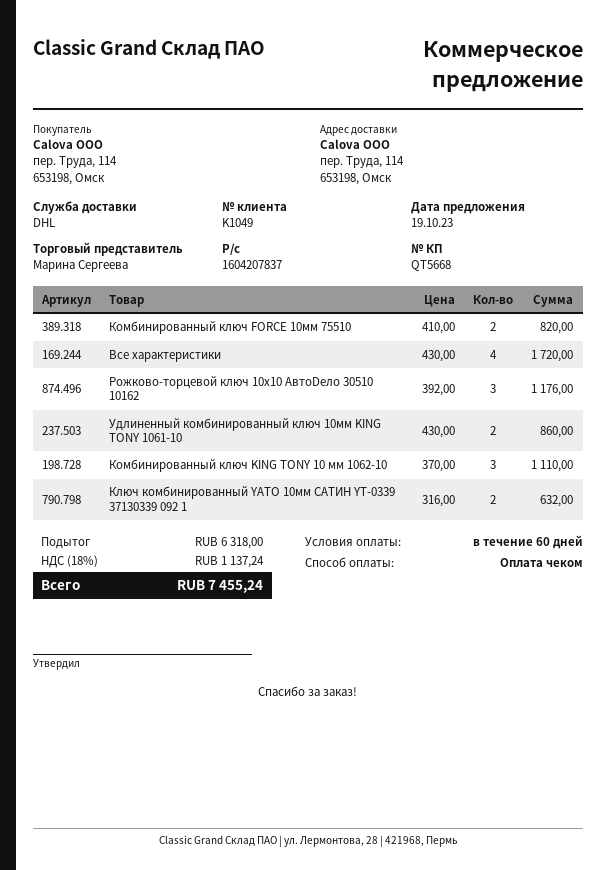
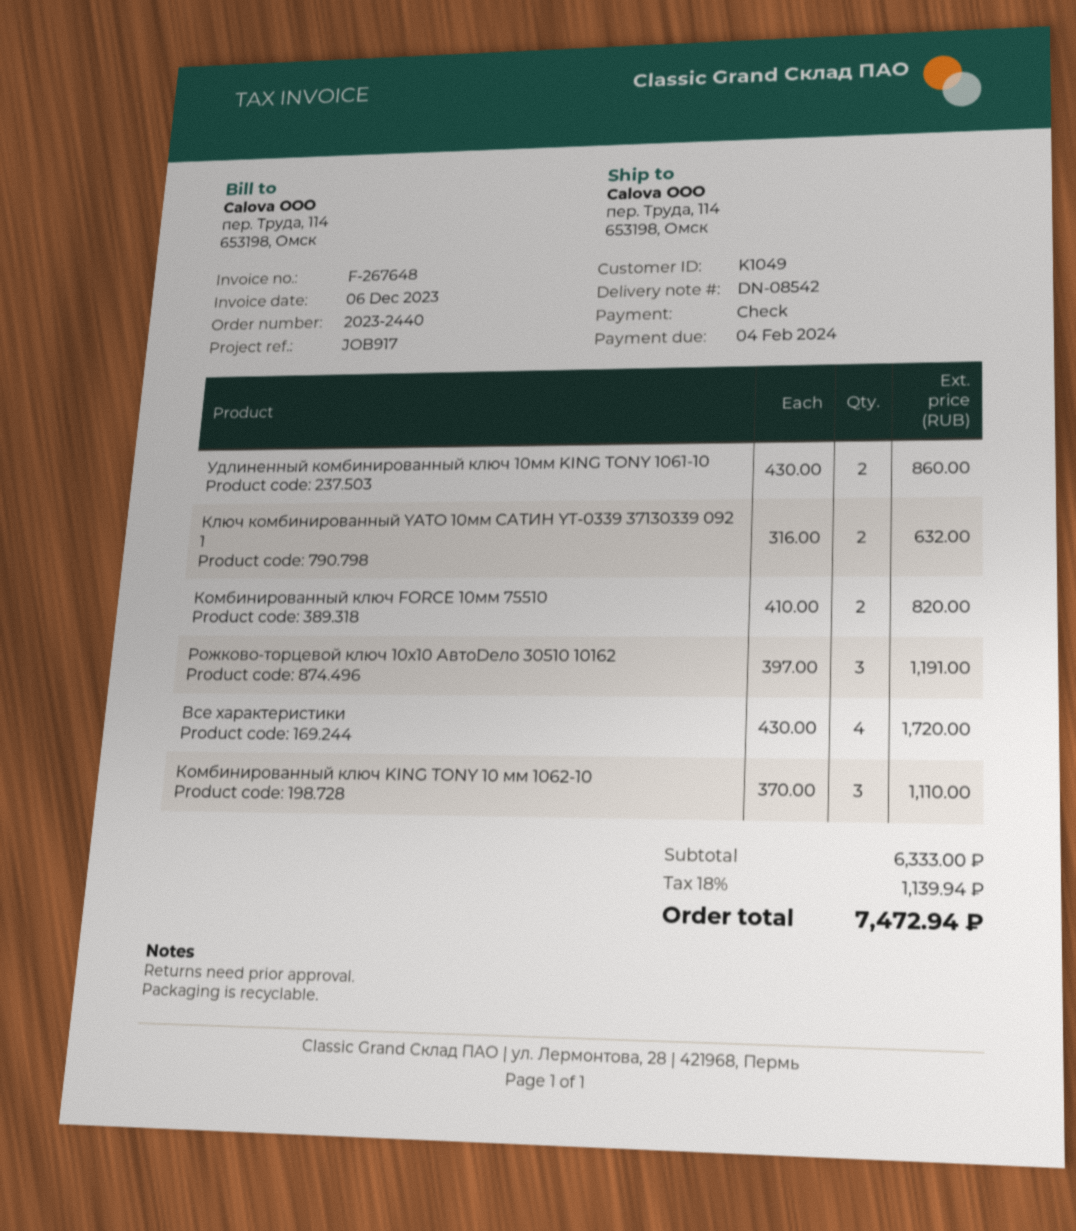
Рожково-торцевой ключ 10х10 АвтоDело 30510 10162: 3 x 392.00 = 1176.00 -> 3 x 397.00 = 1191.00
subtotal: 6318.00 -> 6333.00
tax: 18% = 1137.24 -> 18% = 1139.94
total: 7455.24 -> 7472.94

